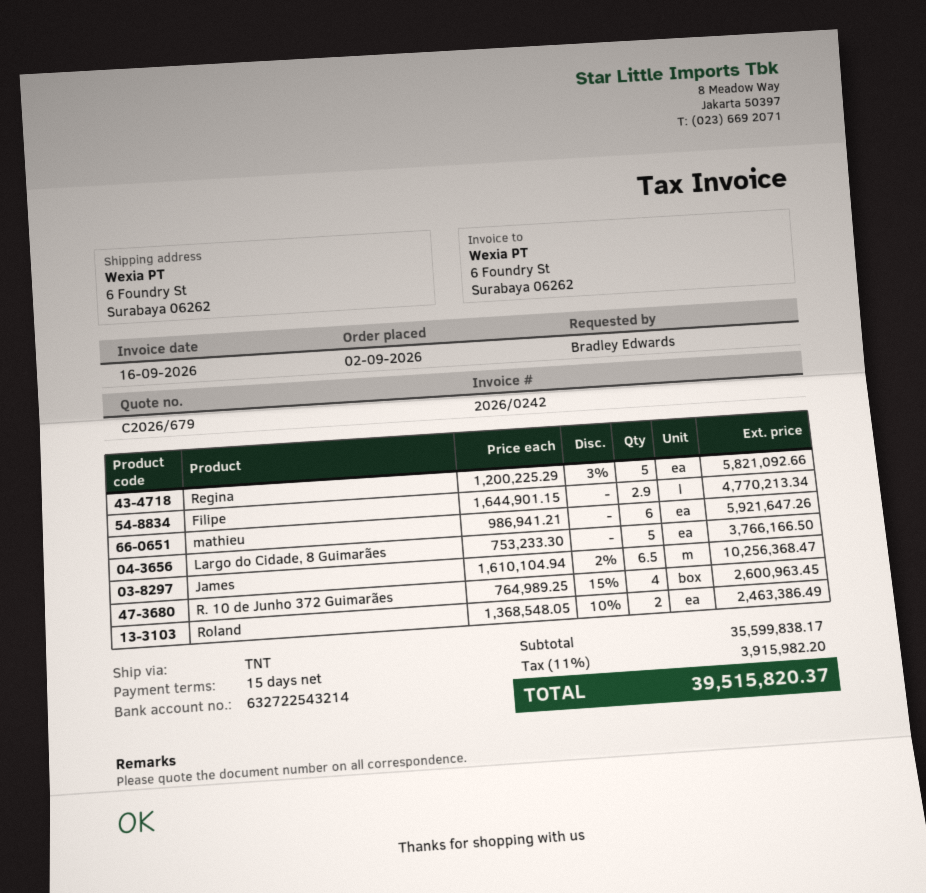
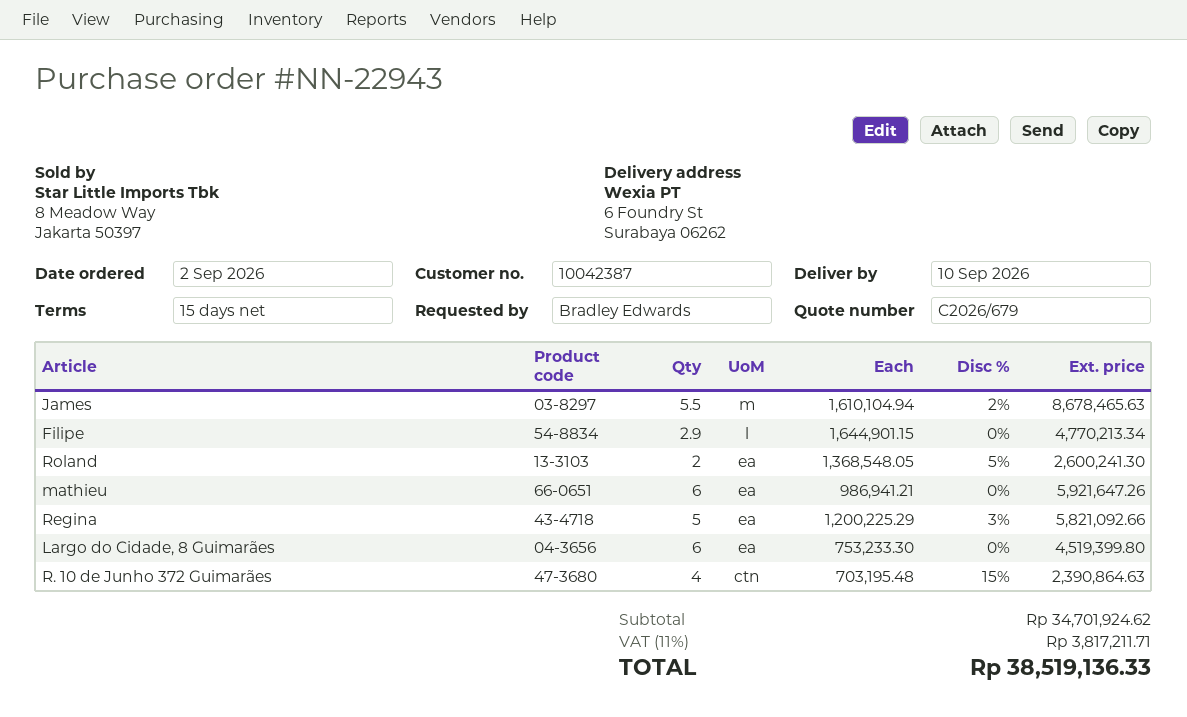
Largo do Cidade, 8 Guimarães: 5 x 753233.30 = 3766166.50 -> 6 x 753233.30 = 4519399.80
James: 6.5 x 1610104.94 - 2% = 10256368.47 -> 5.5 x 1610104.94 - 2% = 8678465.63
R. 10 de Junho 372 Guimarães: 4 x 764989.25 - 15% = 2600963.45 -> 4 x 703195.48 - 15% = 2390864.63
Roland: 2 x 1368548.05 - 10% = 2463386.49 -> 2 x 1368548.05 - 5% = 2600241.30
subtotal: 35599838.17 -> 34701924.62
tax: 11% = 3915982.20 -> 11% = 3817211.71
total: 39515820.37 -> 38519136.33

